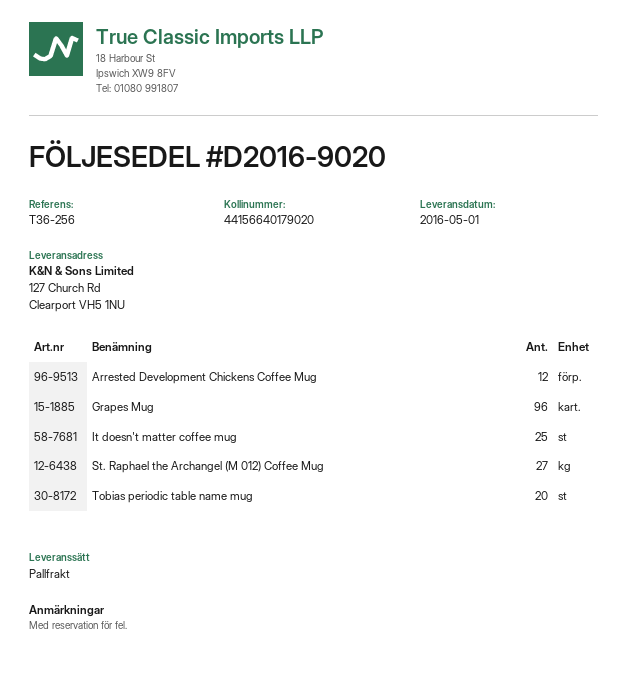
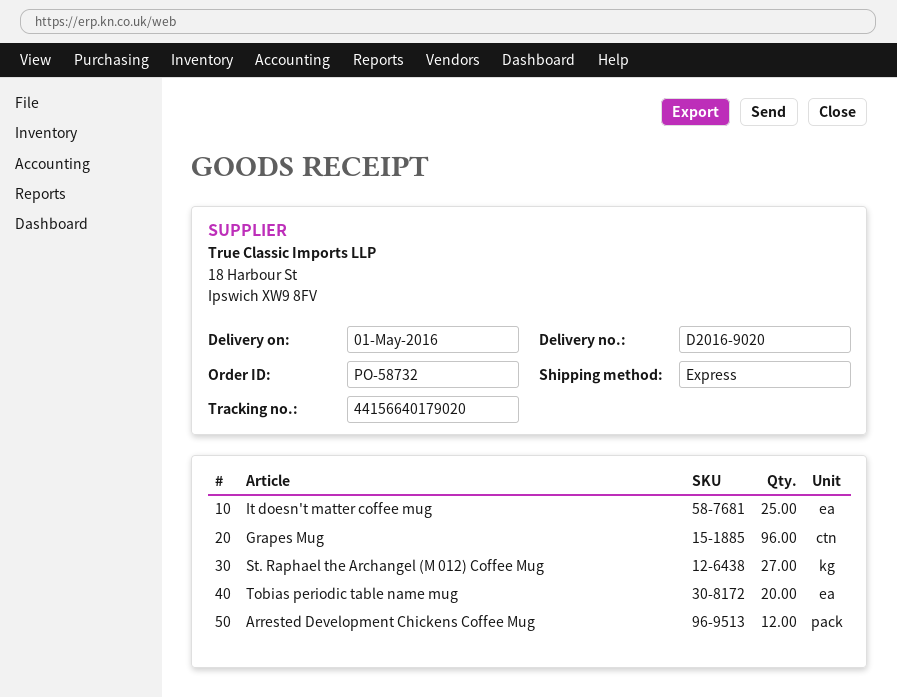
shipping method: pallet freight -> express

